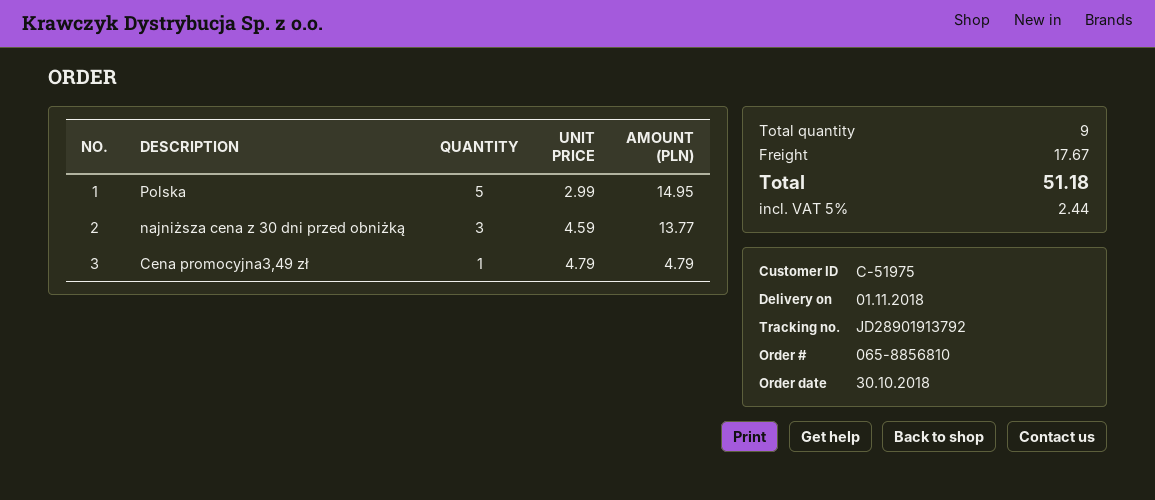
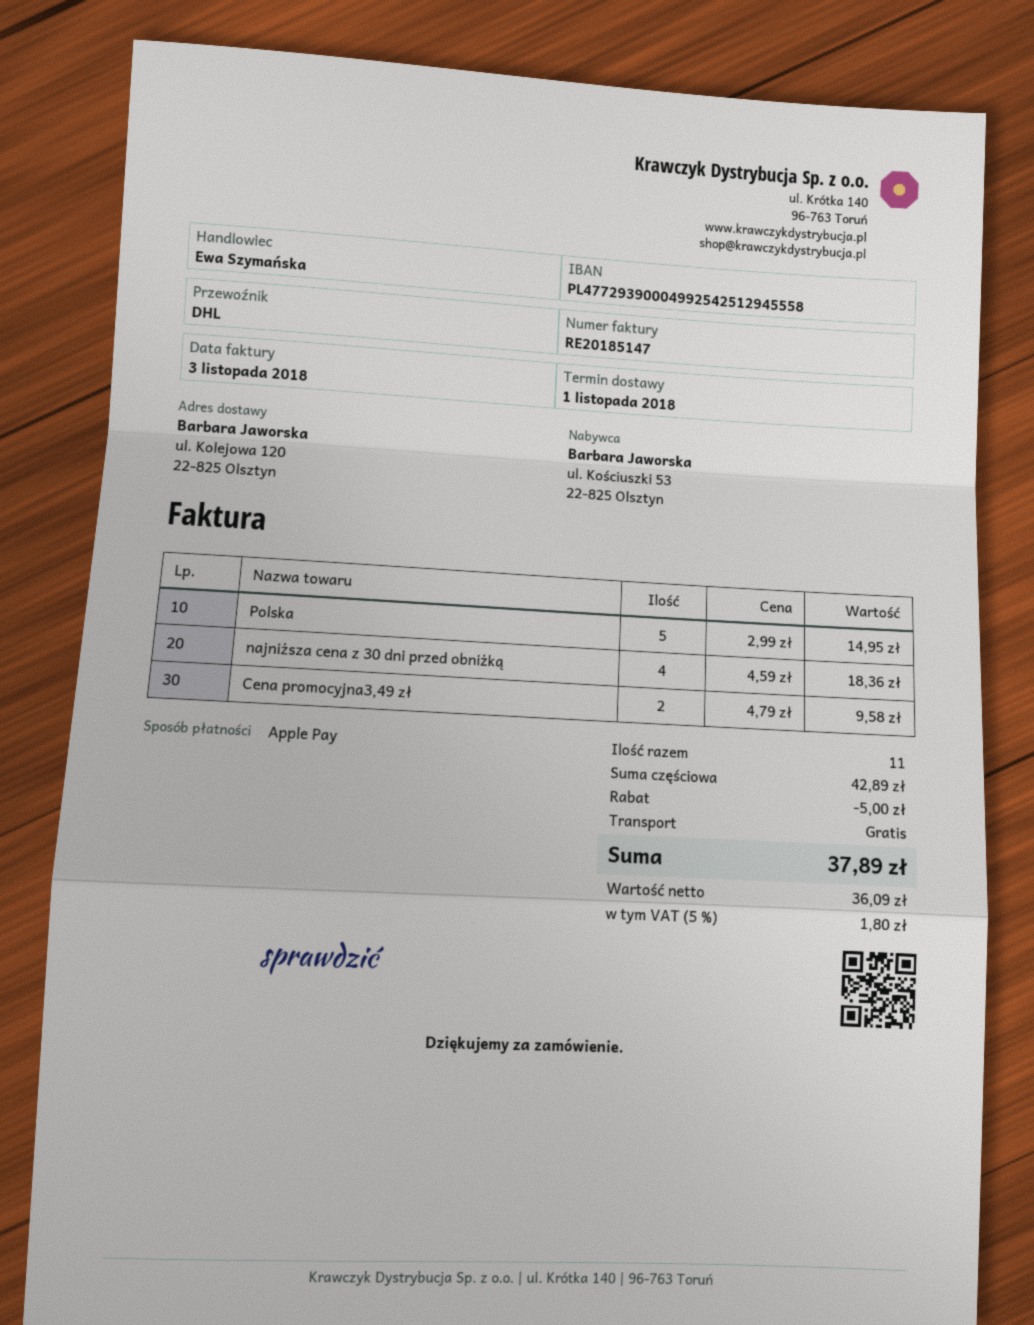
najniższa cena z 30 dni przed obniżką: 3 x 4.59 = 13.77 -> 4 x 4.59 = 18.36
Cena promocyjna3,49 zł: 1 x 4.79 = 4.79 -> 2 x 4.79 = 9.58
total quantity: 9 -> 11
discount: none -> 5.00
shipping: 17.67 -> 0.00
tax: 5% = 2.44 -> 5% = 1.80
total: 51.18 -> 37.89

